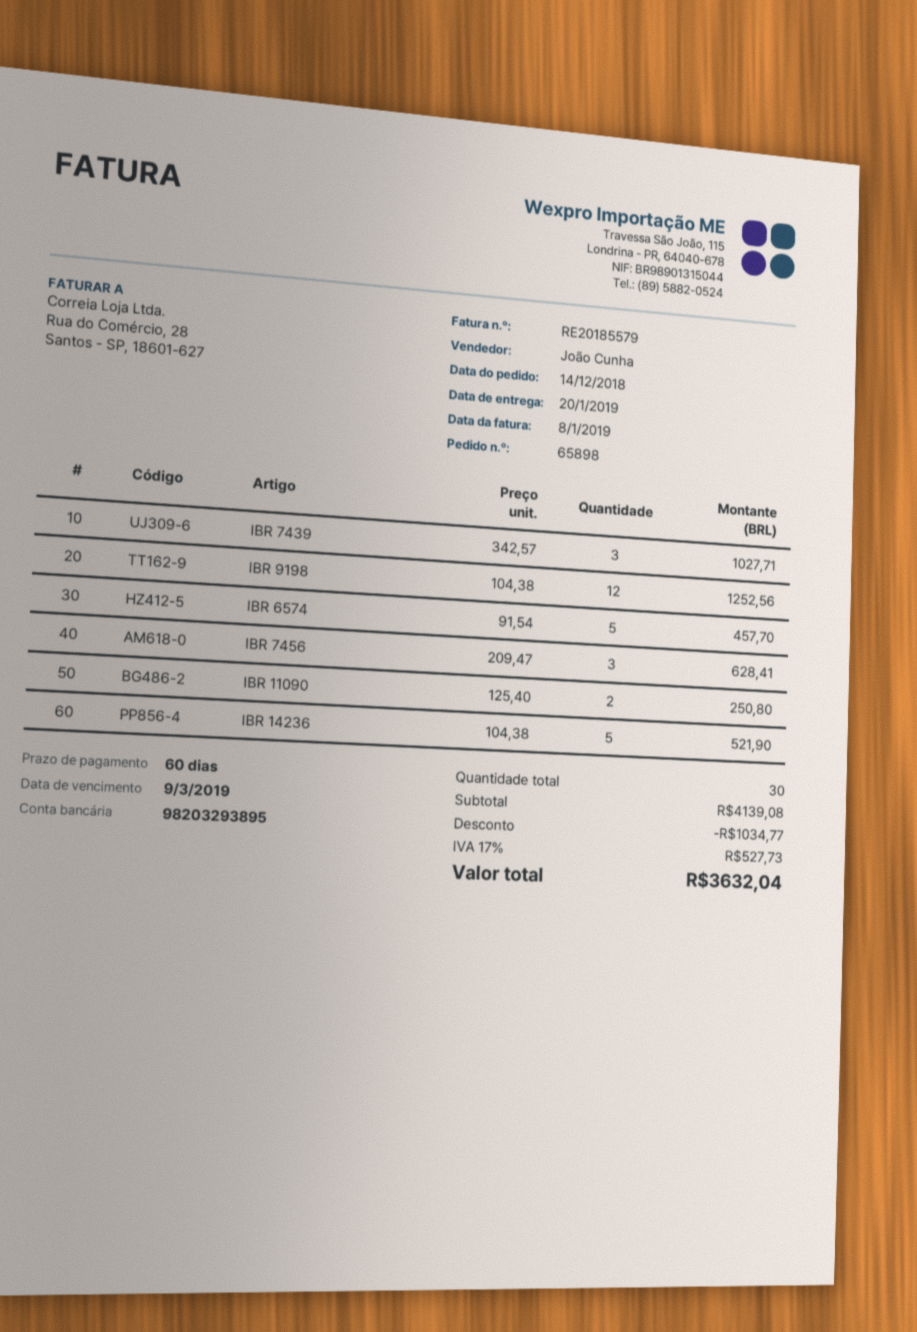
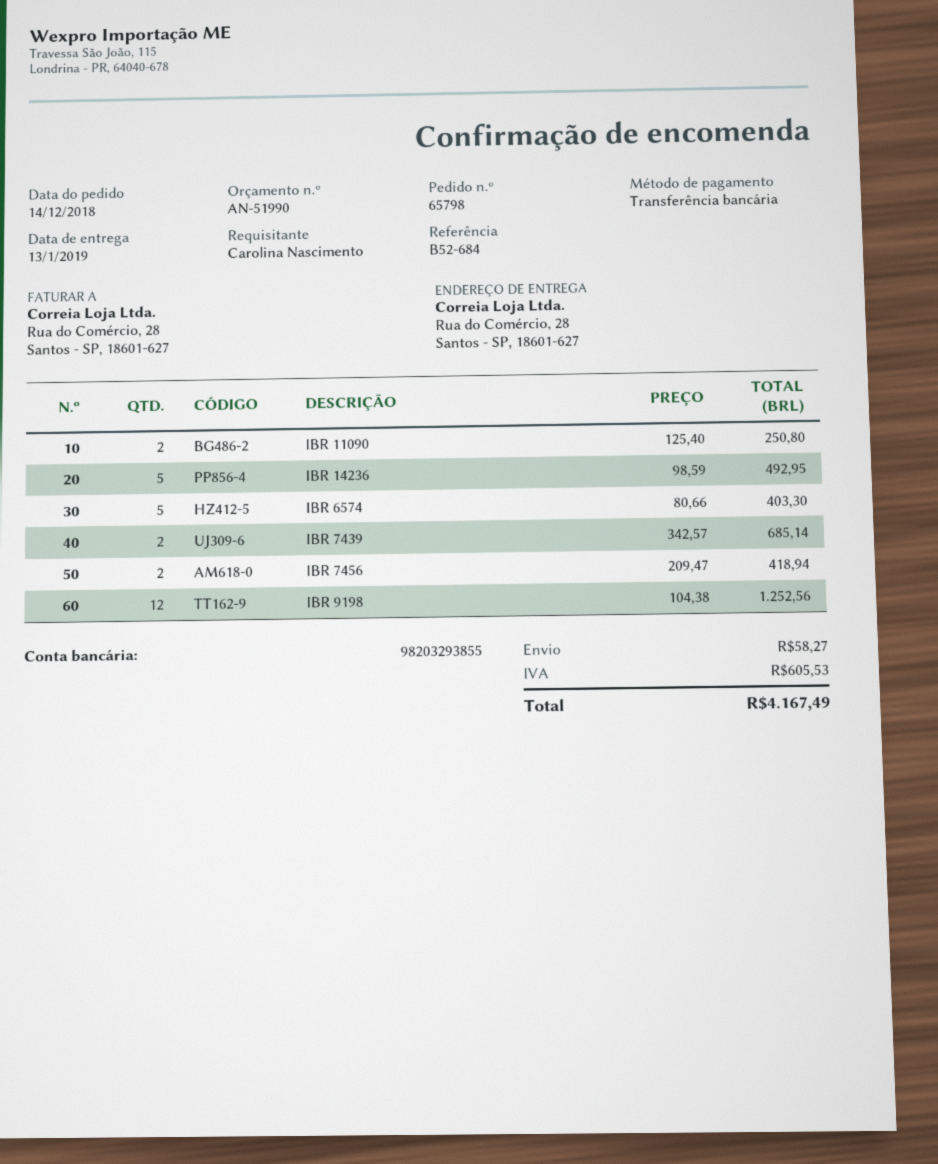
order number: 65898 -> 65798
delivery date: 2019-01-20 -> 2019-01-13
bank account: 98203293895 -> 98203293855
IBR 7439: 3 x 342.57 = 1027.71 -> 2 x 342.57 = 685.14
IBR 6574: 5 x 91.54 = 457.70 -> 5 x 80.66 = 403.30
IBR 7456: 3 x 209.47 = 628.41 -> 2 x 209.47 = 418.94
IBR 14236: 5 x 104.38 = 521.90 -> 5 x 98.59 = 492.95
discount: 1034.77 -> none
shipping: none -> 58.27
tax: 527.73 -> 605.53
total: 3632.04 -> 4167.49

